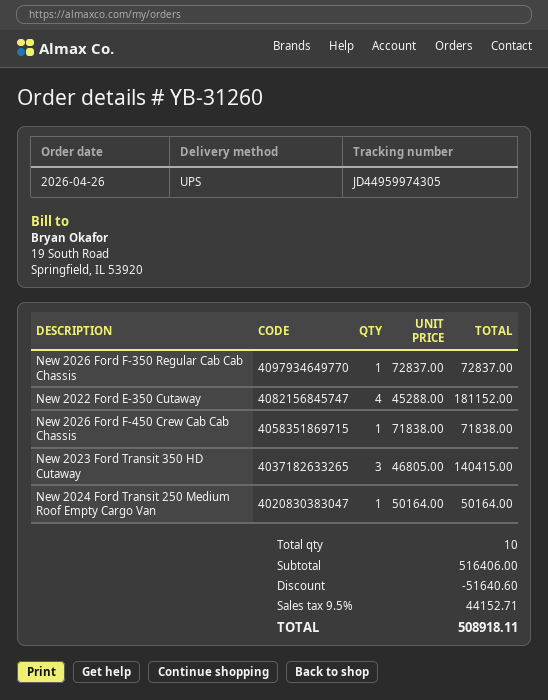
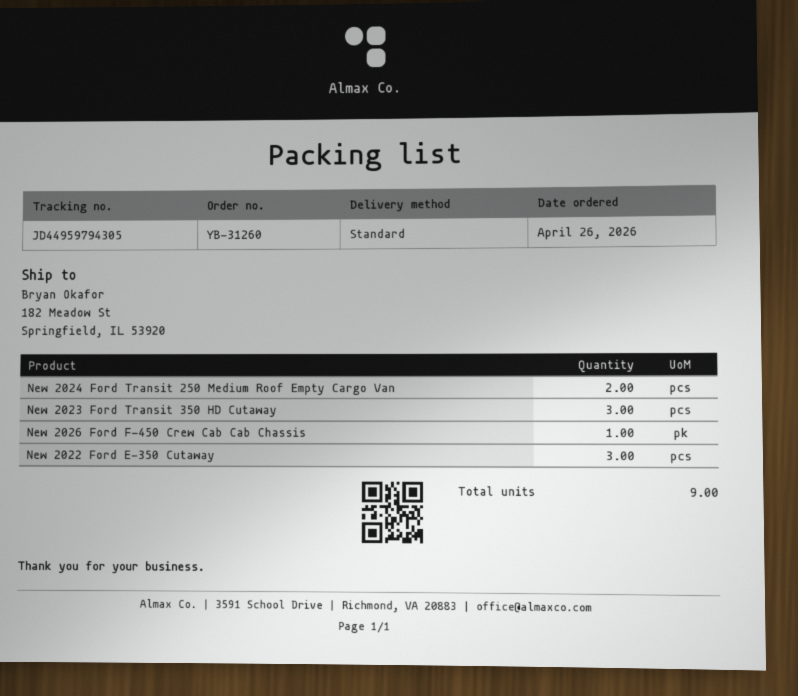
shipping method: UPS -> standard
tracking number: JD44959974305 -> JD44959794305
New 2026 Ford F-350 Regular Cab Cab Chassis: 1 -> none
New 2022 Ford E-350 Cutaway: 4 -> 3
New 2024 Ford Transit 250 Medium Roof Empty Cargo Van: 1 -> 2
total quantity: 10 -> 9

